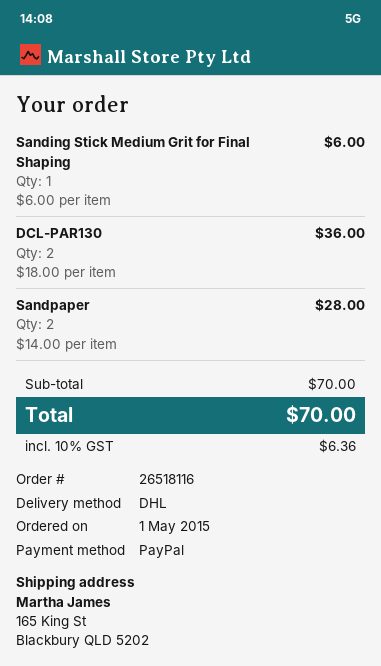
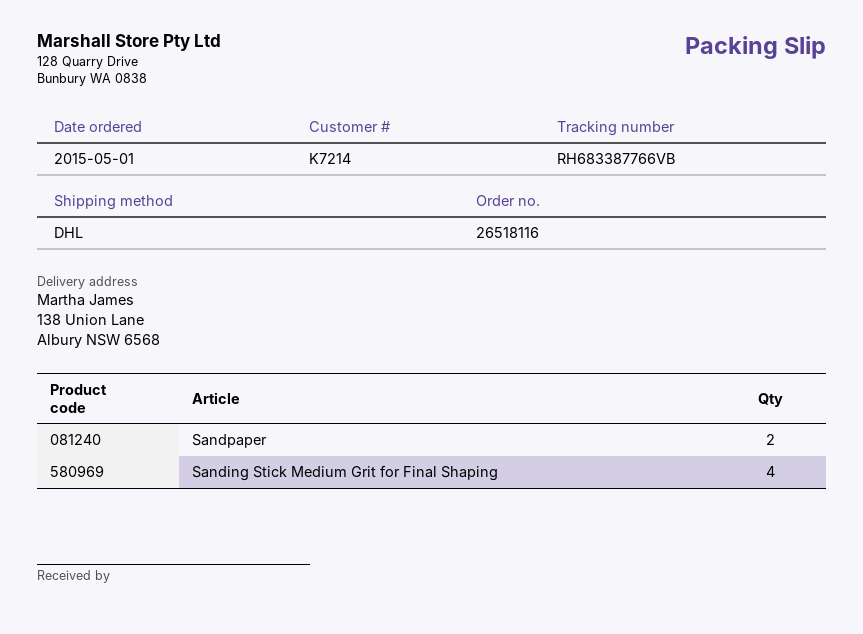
ship to: 165 King St, Blackbury QLD 5202 -> 138 Union Lane, Albury NSW 6568
Sanding Stick Medium Grit for Final Shaping: 1 -> 4
DCL-PAR130: 2 -> none

